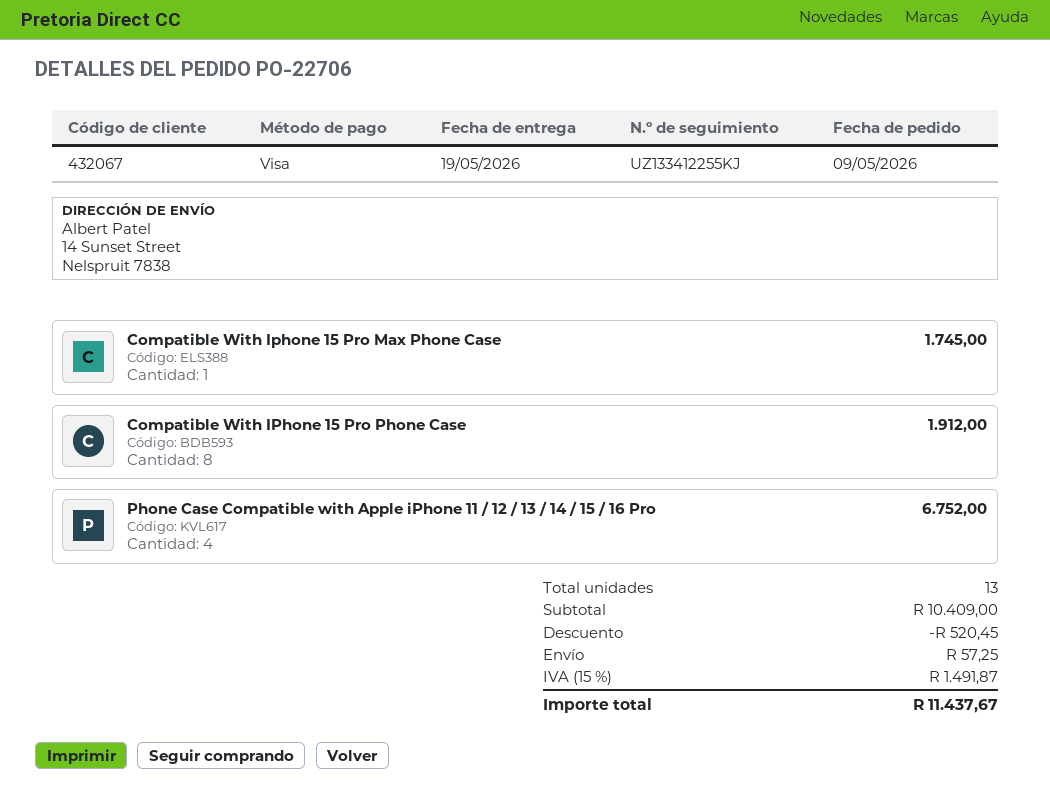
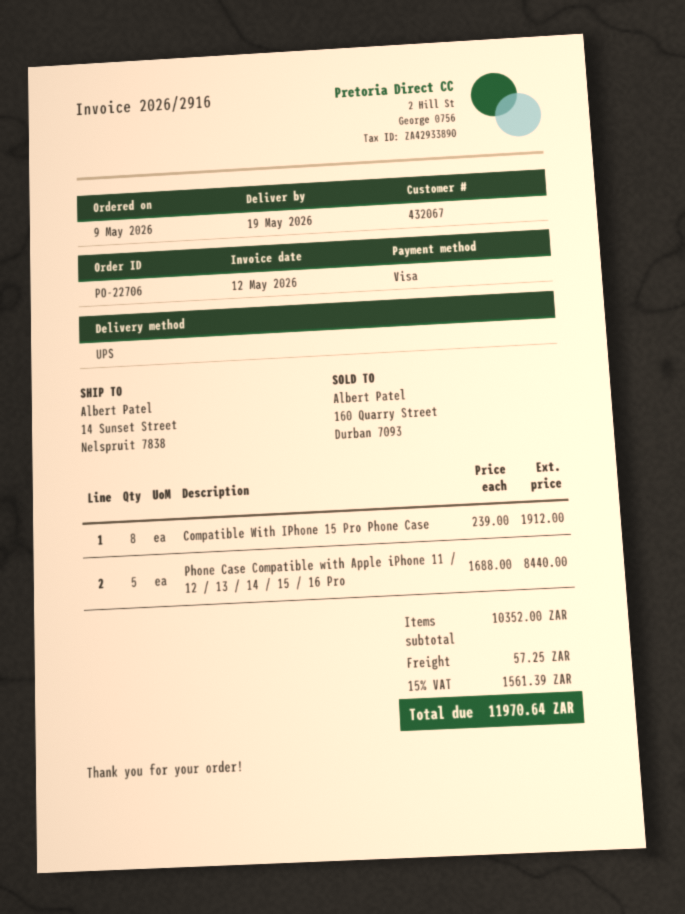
Compatible With Iphone 15 Pro Max Phone Case: 1 for 1745.00 -> none
Phone Case Compatible with Apple iPhone 11 / 12 / 13 / 14 / 15 / 16 Pro: 4 for 6752.00 -> 5 for 8440.00
subtotal: 10409.00 -> 10352.00
discount: 520.45 -> none
tax: 15% = 1491.87 -> 15% = 1561.39
total: 11437.67 -> 11970.64

